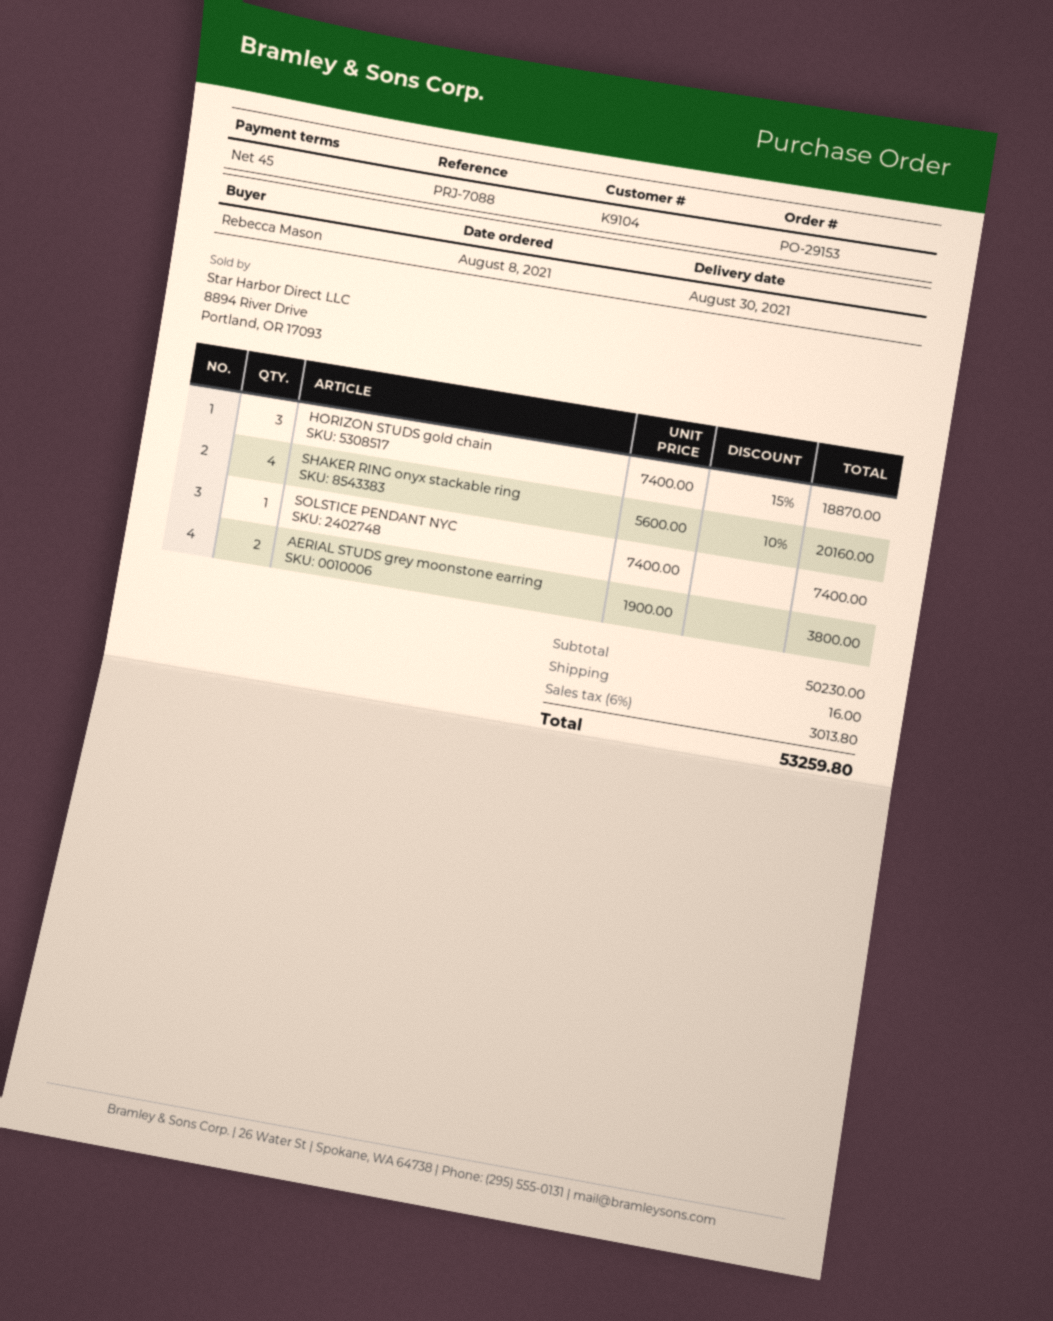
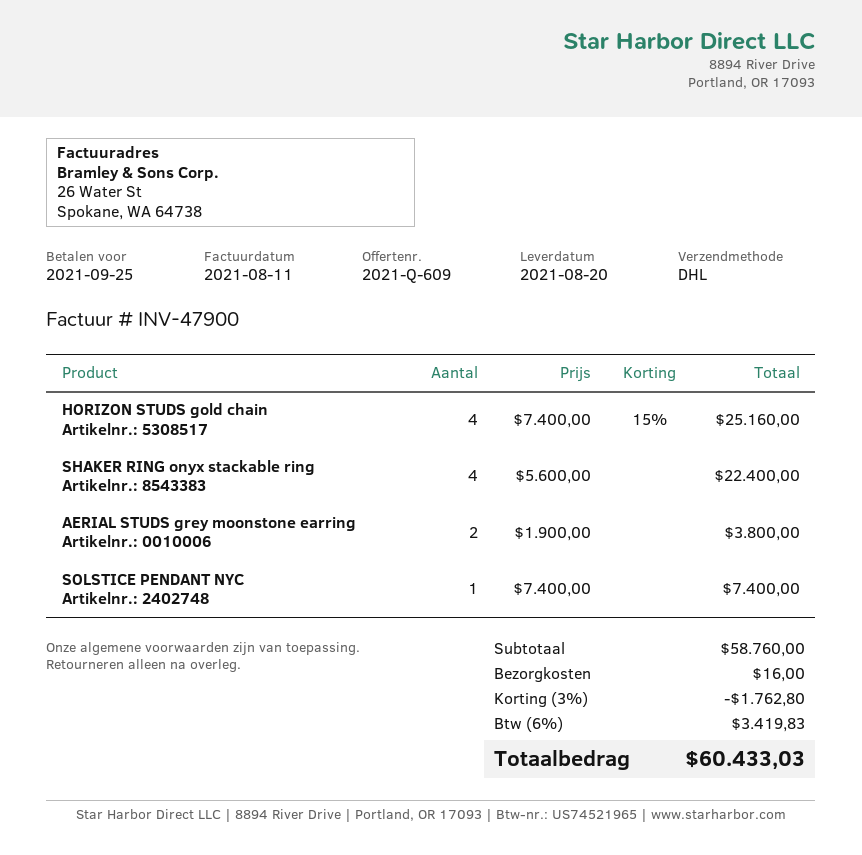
delivery date: 2021-08-30 -> 2021-08-20
HORIZON STUDS gold chain: 3 x 7400.00 - 15% = 18870.00 -> 4 x 7400.00 - 15% = 25160.00
SHAKER RING onyx stackable ring: 4 x 5600.00 - 10% = 20160.00 -> 4 x 5600.00 = 22400.00
subtotal: 50230.00 -> 58760.00
discount: none -> 3% = 1762.80
tax: 6% = 3013.80 -> 6% = 3419.83
total: 53259.80 -> 60433.03

